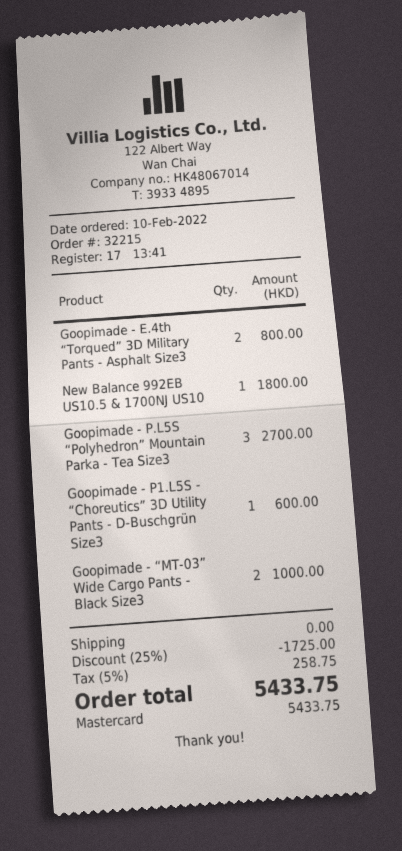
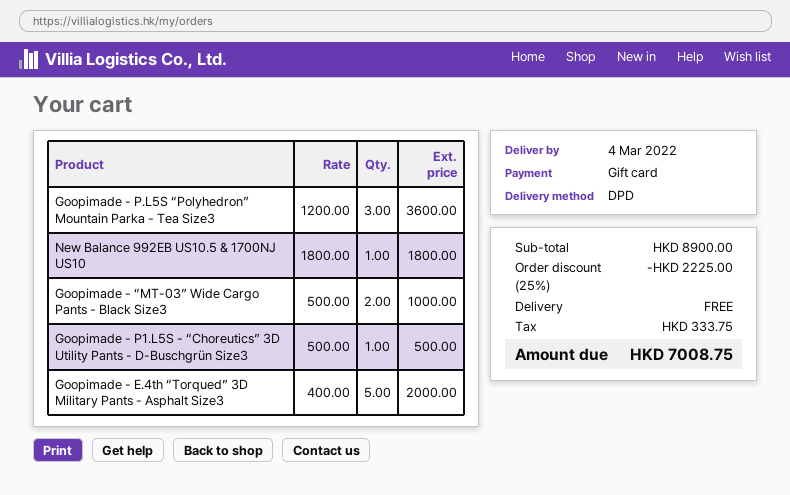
payment method: Mastercard -> gift card
Goopimade - E.4th “Torqued” 3D Military Pants - Asphalt Size3: 2 for 800.00 -> 5 for 2000.00
Goopimade - P.L5S “Polyhedron” Mountain Parka - Tea Size3: 3 for 2700.00 -> 3 for 3600.00
Goopimade - P1.L5S - “Choreutics” 3D Utility Pants - D-Buschgrün Size3: 1 for 600.00 -> 1 for 500.00
discount: 25% = 1725.00 -> 25% = 2225.00
tax: 258.75 -> 333.75
total: 5433.75 -> 7008.75

